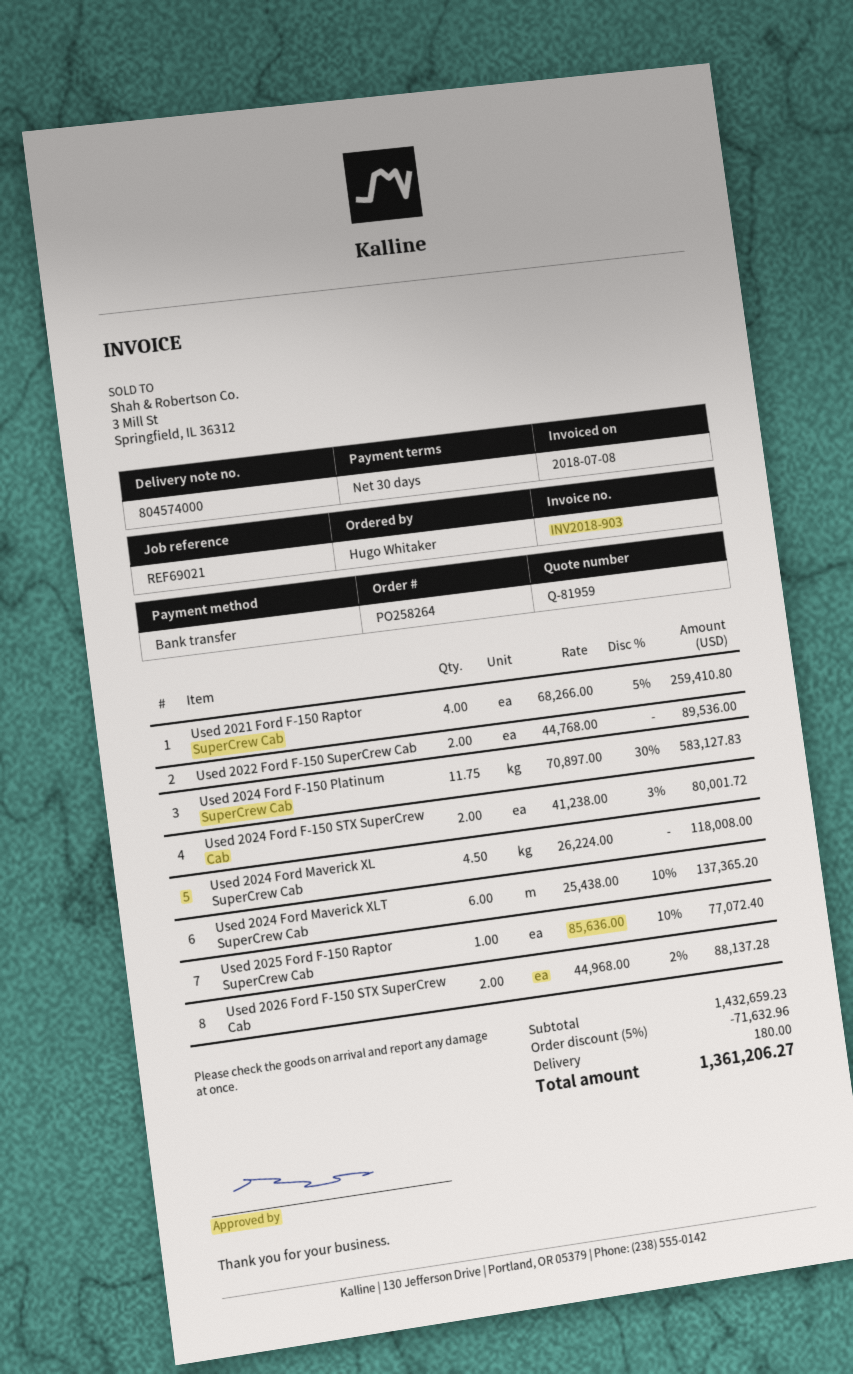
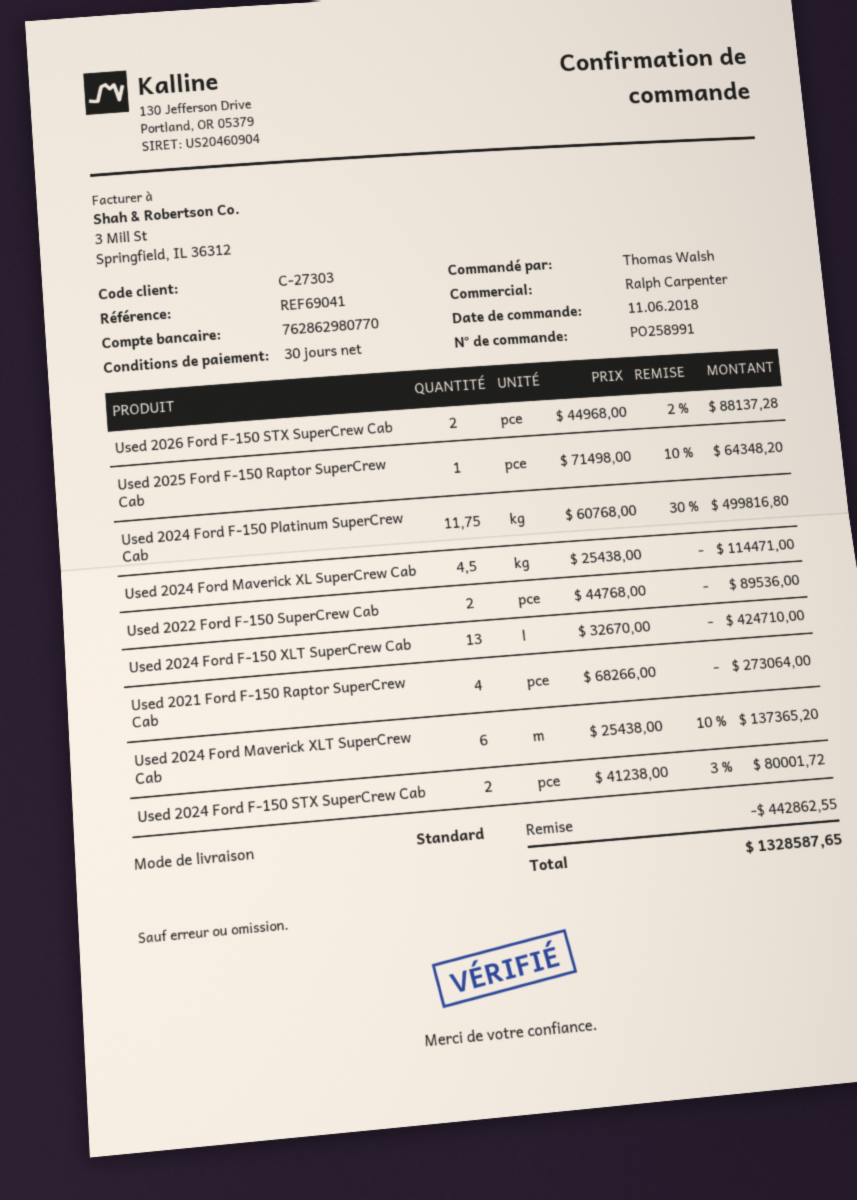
order number: PO258264 -> PO258991
reference: REF69021 -> REF69041
ordered by: Hugo Whitaker -> Thomas Walsh
Used 2021 Ford F-150 Raptor SuperCrew Cab: 4 x 68266.00 - 5% = 259410.80 -> 4 x 68266.00 = 273064.00
Used 2024 Ford F-150 Platinum SuperCrew Cab: 11.75 x 70897.00 - 30% = 583127.83 -> 11.75 x 60768.00 - 30% = 499816.80
Used 2024 Ford Maverick XL SuperCrew Cab: 4.5 x 26224.00 = 118008.00 -> 4.5 x 25438.00 = 114471.00
Used 2025 Ford F-150 Raptor SuperCrew Cab: 1 x 85636.00 - 10% = 77072.40 -> 1 x 71498.00 - 10% = 64348.20
Used 2024 Ford F-150 XLT SuperCrew Cab: none -> 13 x 32670.00 = 424710.00
discount: 71632.96 -> 442862.55
shipping: 180.00 -> none
total: 1361206.27 -> 1328587.65

